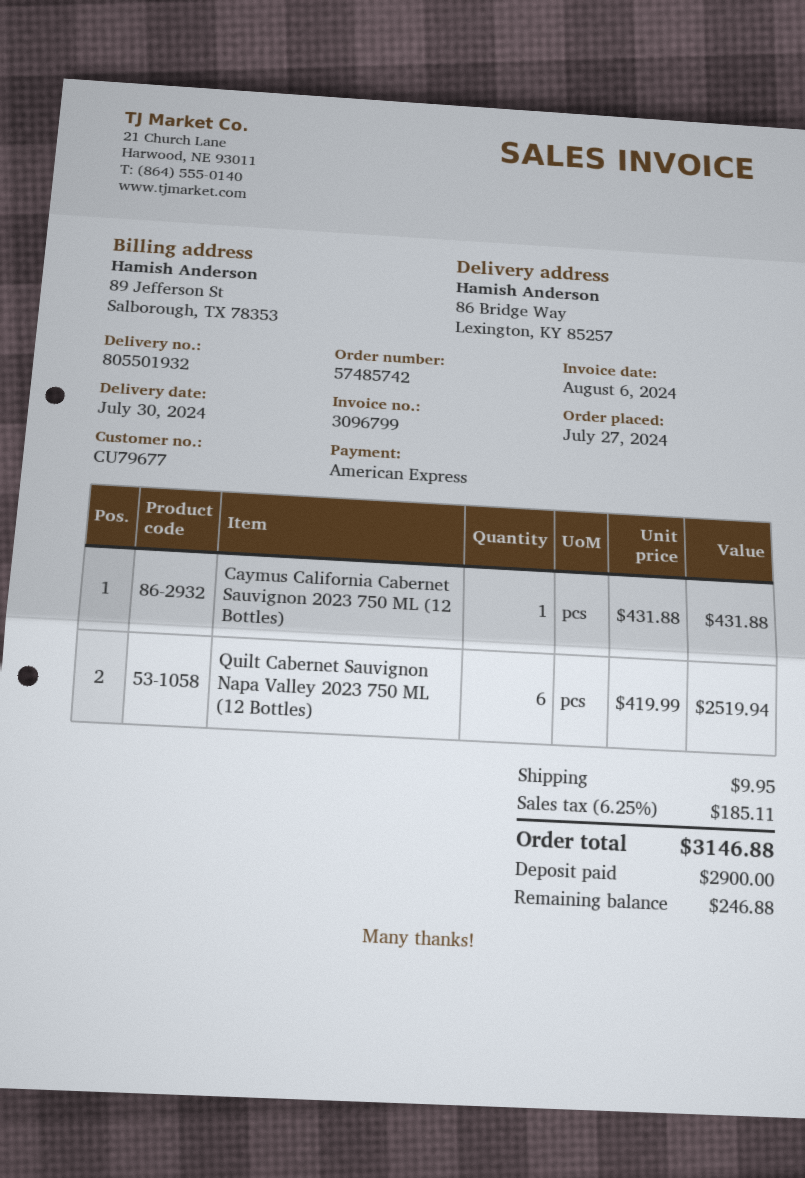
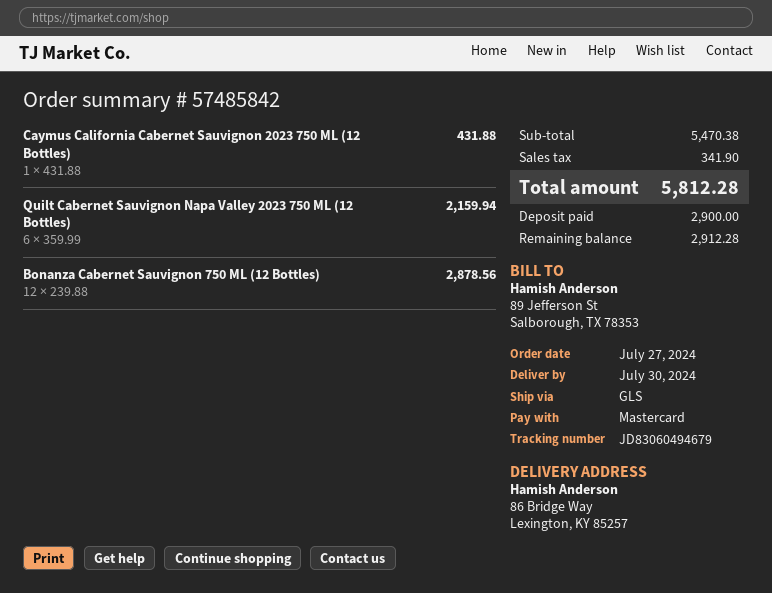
order number: 57485742 -> 57485842
payment method: American Express -> Mastercard
Quilt Cabernet Sauvignon Napa Valley 2023 750 ML (12 Bottles): 6 x 419.99 = 2519.94 -> 6 x 359.99 = 2159.94
Bonanza Cabernet Sauvignon 750 ML (12 Bottles): none -> 12 x 239.88 = 2878.56
shipping: 9.95 -> none
tax: 185.11 -> 341.90
total: 3146.88 -> 5812.28
balance: 246.88 -> 2912.28

